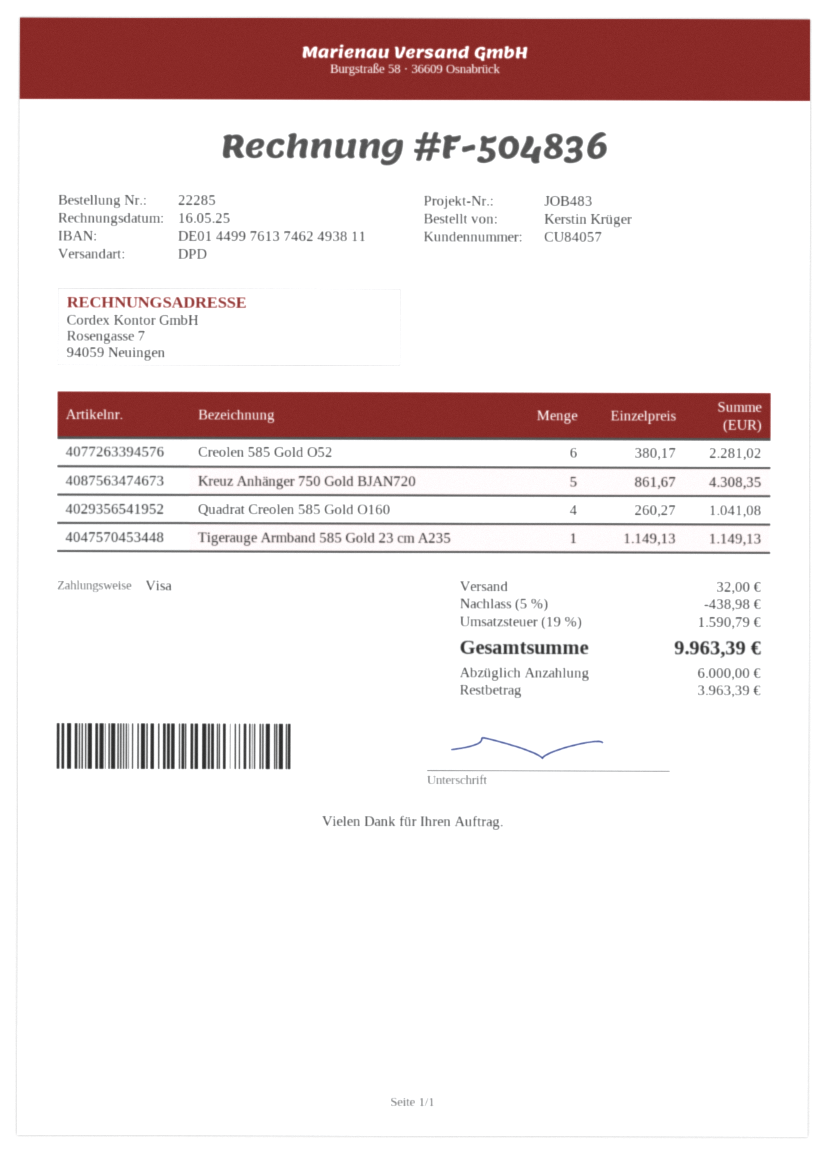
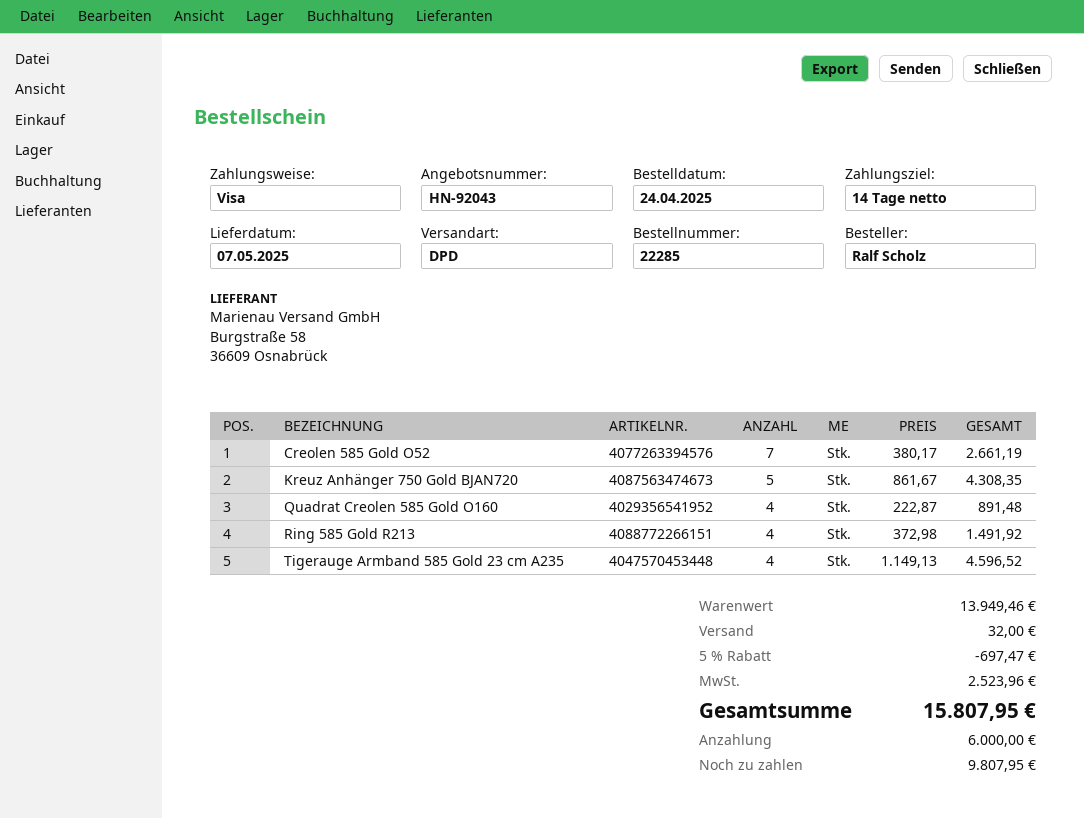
ordered by: Kerstin Krüger -> Ralf Scholz
Creolen 585 Gold O52: 6 x 380.17 = 2281.02 -> 7 x 380.17 = 2661.19
Quadrat Creolen 585 Gold O160: 4 x 260.27 = 1041.08 -> 4 x 222.87 = 891.48
Tigerauge Armband 585 Gold 23 cm A235: 1 x 1149.13 = 1149.13 -> 4 x 1149.13 = 4596.52
Ring 585 Gold R213: none -> 4 x 372.98 = 1491.92
discount: 5% = 438.98 -> 5% = 697.47
tax: 1590.79 -> 2523.96
total: 9963.39 -> 15807.95
balance: 3963.39 -> 9807.95

